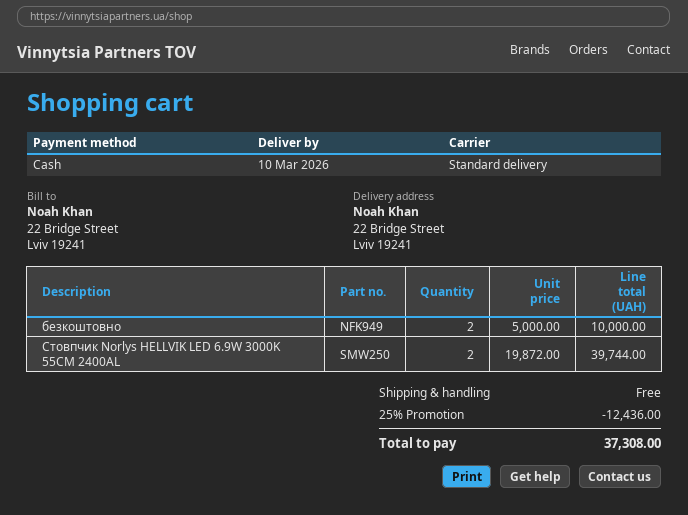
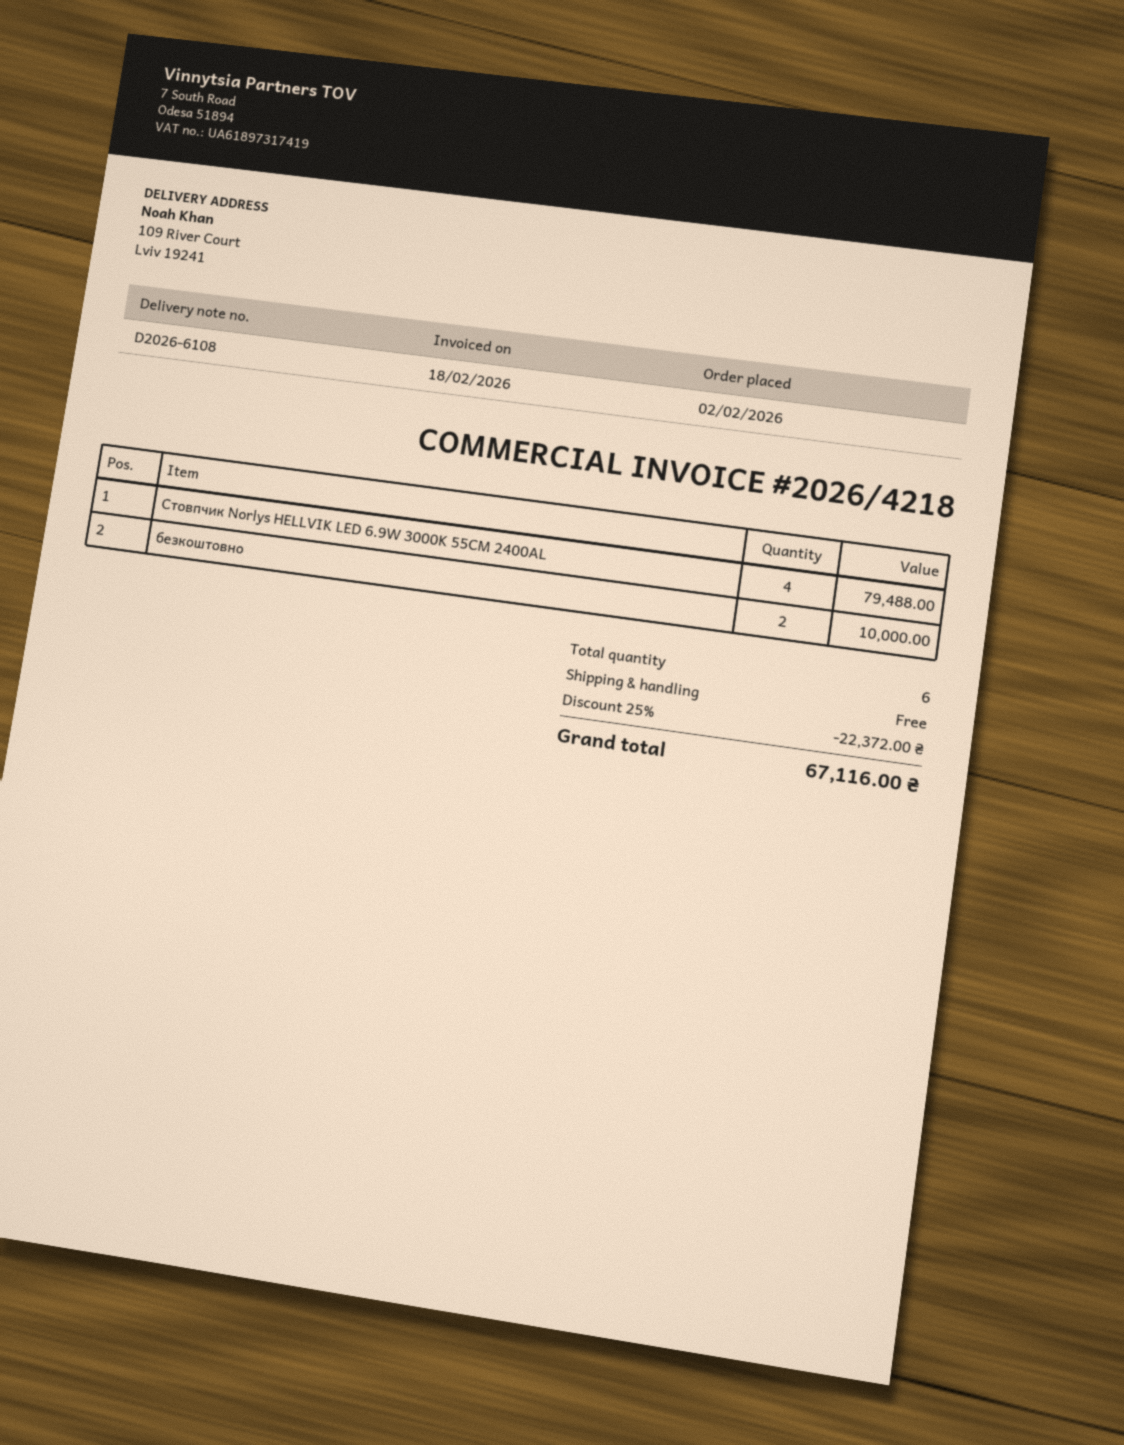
ship to: 22 Bridge Street, Lviv 19241 -> 109 River Court, Lviv 19241
Стовпчик Norlys HELLVIK LED 6.9W 3000K 55СМ 2400AL: 2 for 39744.00 -> 4 for 79488.00
discount: 25% = 12436.00 -> 25% = 22372.00
total: 37308.00 -> 67116.00

